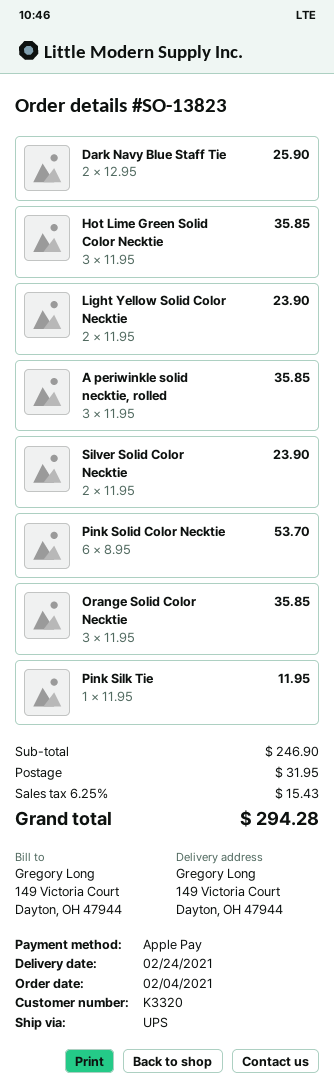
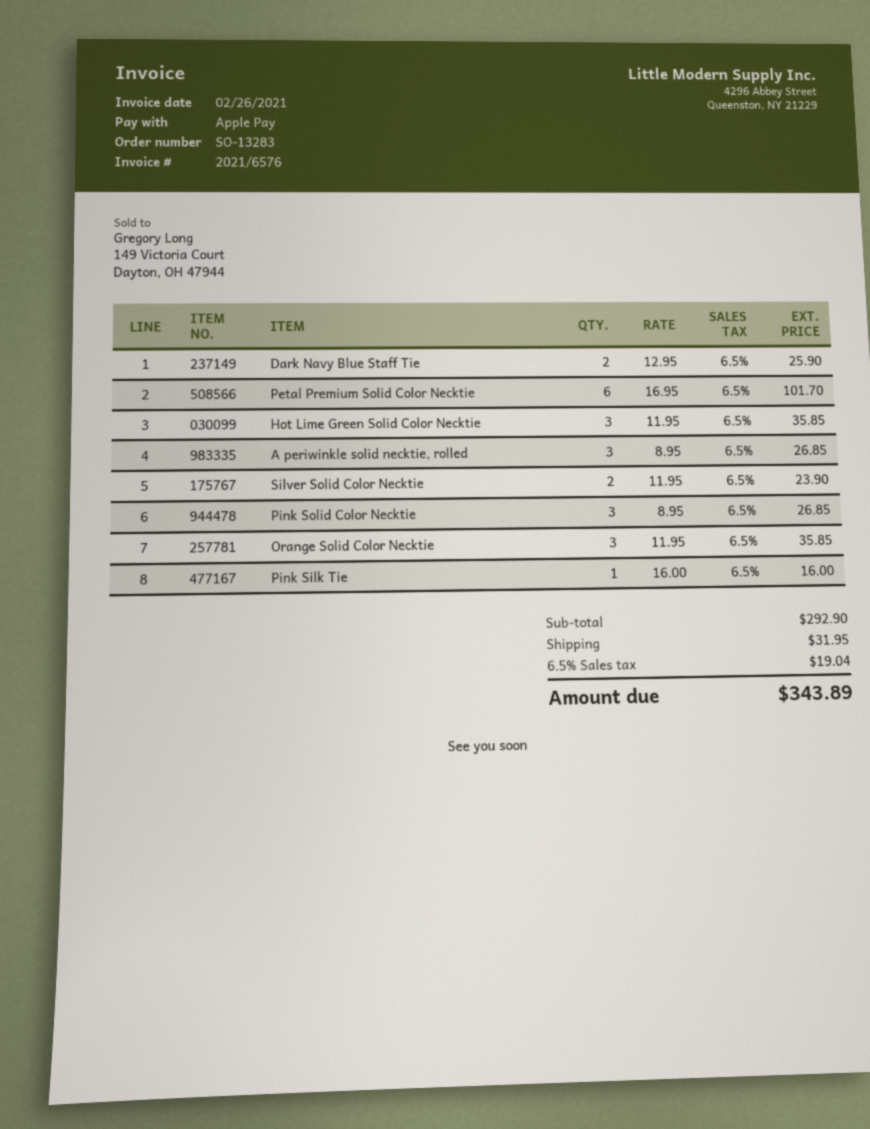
order number: SO-13823 -> SO-13283
Light Yellow Solid Color Necktie: 2 x 11.95 = 23.90 -> none
A periwinkle solid necktie, rolled: 3 x 11.95 = 35.85 -> 3 x 8.95 = 26.85
Pink Solid Color Necktie: 6 x 8.95 = 53.70 -> 3 x 8.95 = 26.85
Pink Silk Tie: 1 x 11.95 = 11.95 -> 1 x 16.00 = 16.00
Petal Premium Solid Color Necktie: none -> 6 x 16.95 = 101.70
subtotal: 246.90 -> 292.90
tax: 6.25% = 15.43 -> 6.5% = 19.04
total: 294.28 -> 343.89

